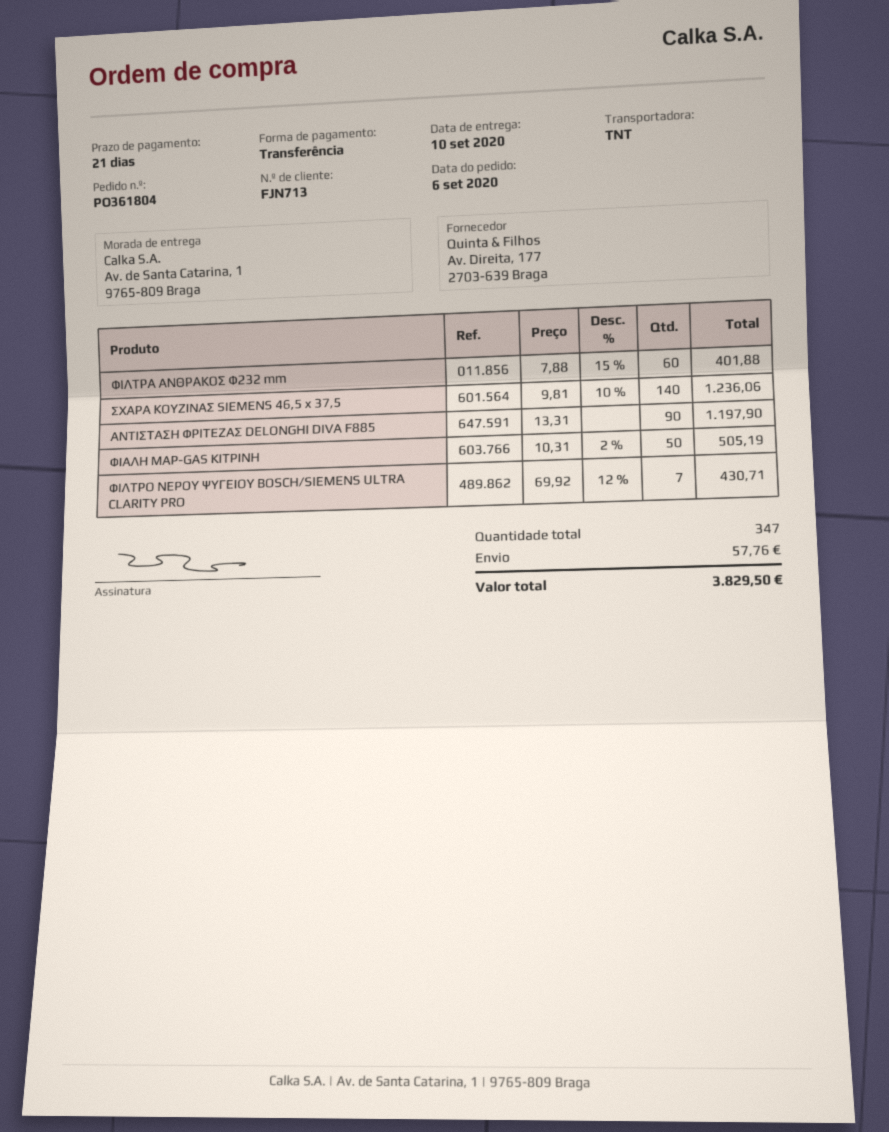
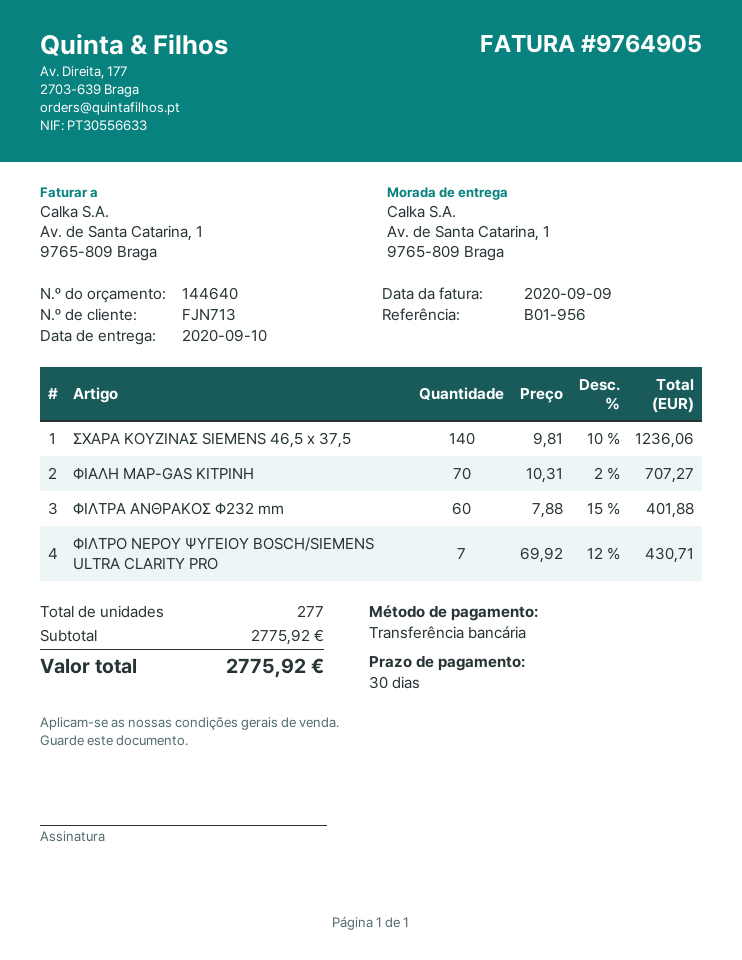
payment terms: 21 days -> 30 days
ΑΝΤΙΣΤΑΣΗ ΦΡΙΤΕΖΑΣ DELONGHI DIVA F885: 90 x 13.31 = 1197.90 -> none
ΦΙΑΛΗ ΜΑΡ-GAS ΚΙΤΡΙΝΗ: 50 x 10.31 - 2% = 505.19 -> 70 x 10.31 - 2% = 707.27
total quantity: 347 -> 277
shipping: 57.76 -> none
total: 3829.50 -> 2775.92

